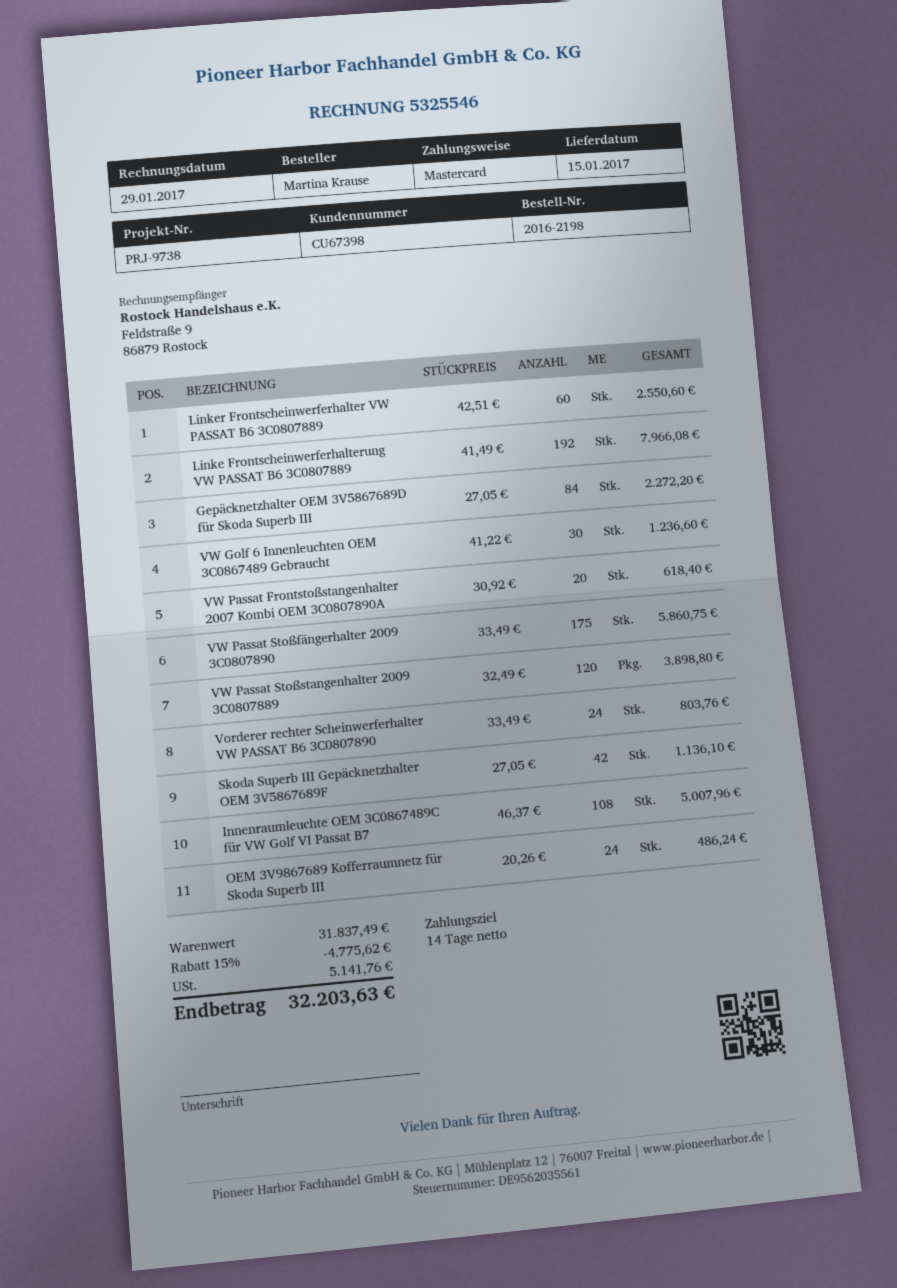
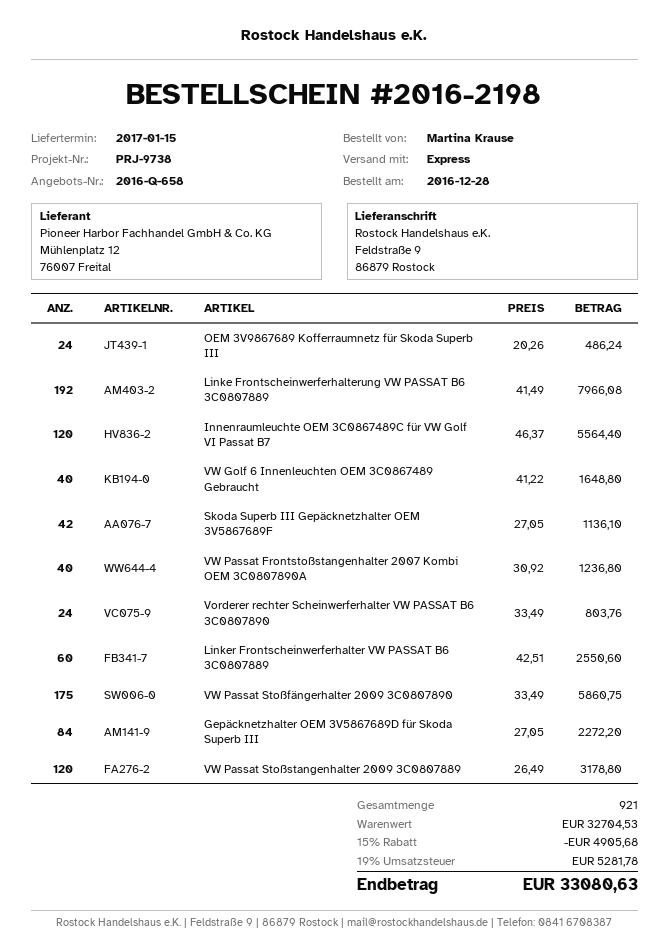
VW Golf 6 Innenleuchten OEM 3C0867489 Gebraucht: 30 x 41.22 = 1236.60 -> 40 x 41.22 = 1648.80
VW Passat Frontstoßstangenhalter 2007 Kombi OEM 3C0807890A: 20 x 30.92 = 618.40 -> 40 x 30.92 = 1236.80
VW Passat Stoßstangenhalter 2009 3C0807889: 120 x 32.49 = 3898.80 -> 120 x 26.49 = 3178.80
Innenraumleuchte OEM 3C0867489C für VW Golf VI Passat B7: 108 x 46.37 = 5007.96 -> 120 x 46.37 = 5564.40
subtotal: 31837.49 -> 32704.53
discount: 15% = 4775.62 -> 15% = 4905.68
tax: 5141.76 -> 5281.78
total: 32203.63 -> 33080.63

